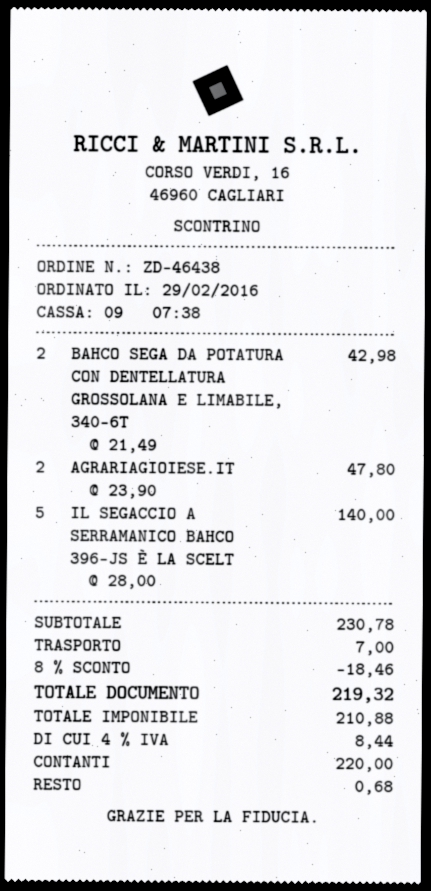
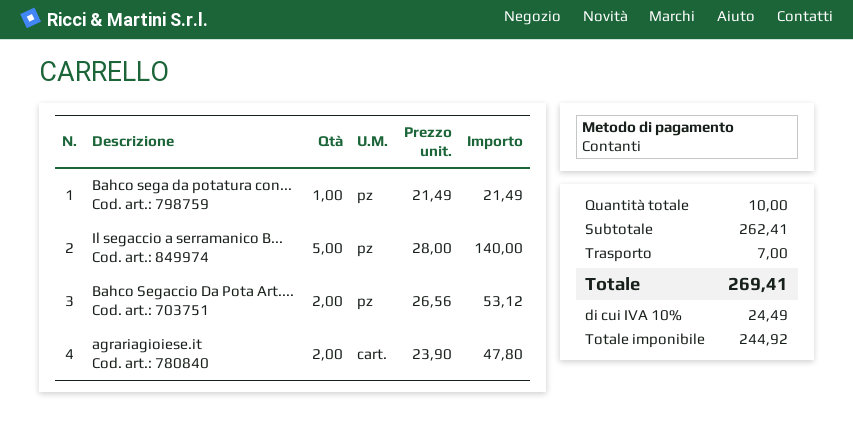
BAHCO SEGA DA POTATURA CON DENTELLATURA GROSSOLANA E LIMABILE, 340-6T: 2 x 21.49 = 42.98 -> 1 x 21.49 = 21.49
Bahco Segaccio Da Pota Art....: none -> 2 x 26.56 = 53.12
subtotal: 230.78 -> 262.41
discount: 8% = 18.46 -> none
net: 210.88 -> 244.92
tax: 4% = 8.44 -> 10% = 24.49
total: 219.32 -> 269.41

